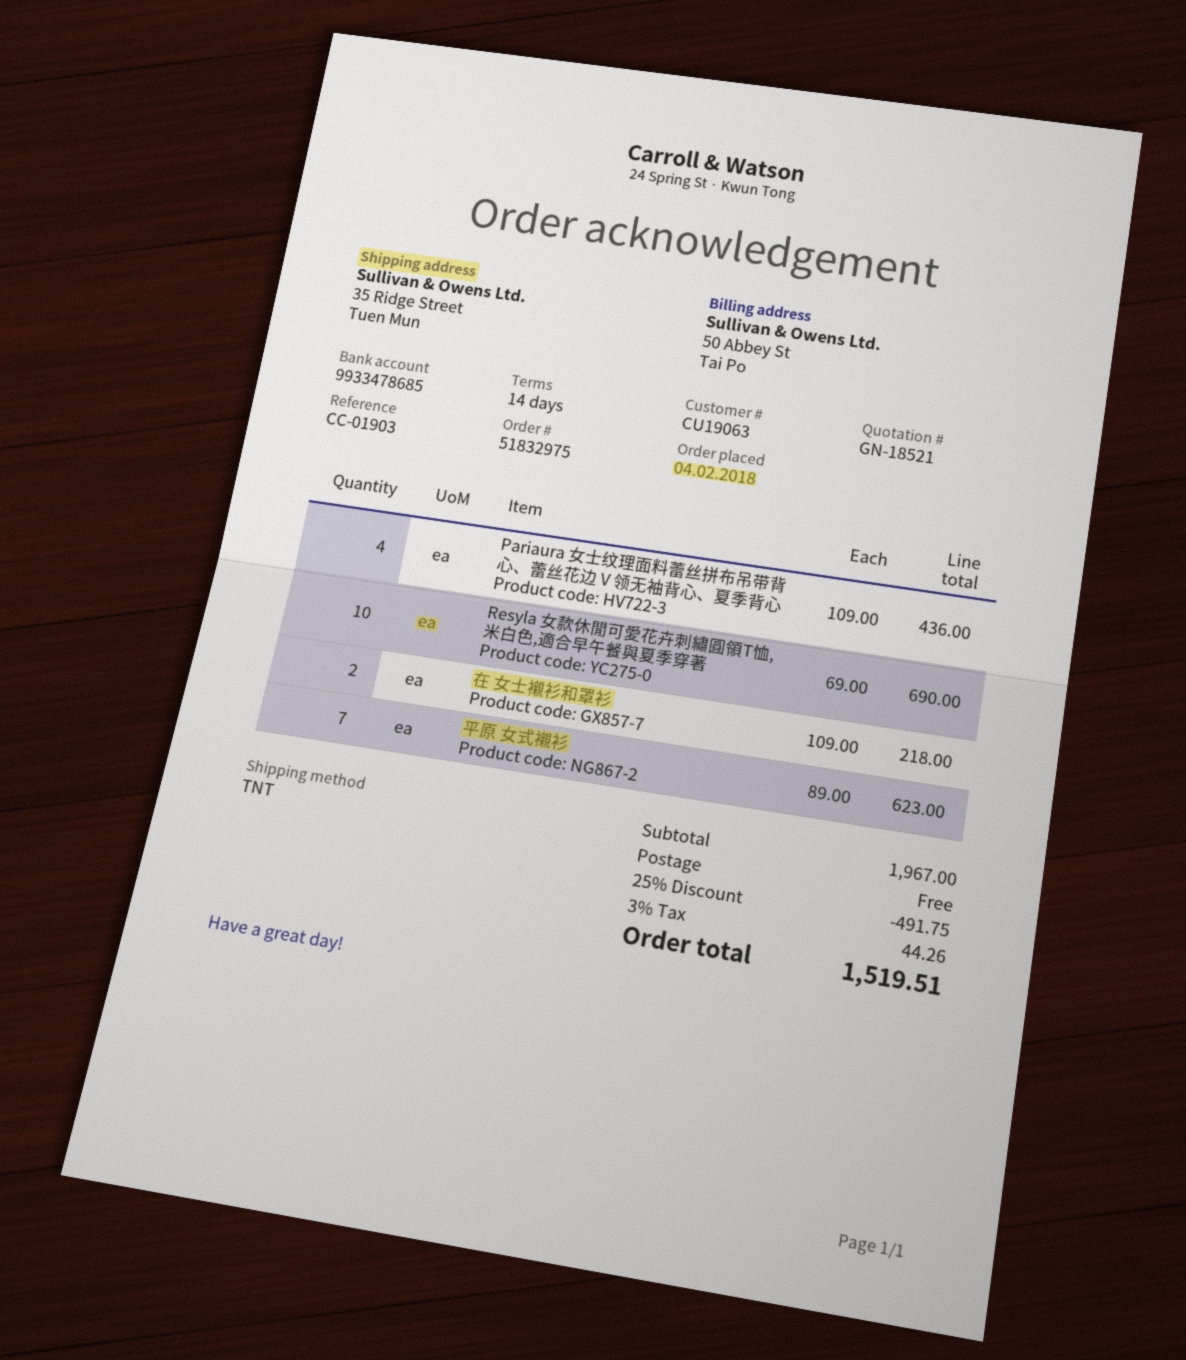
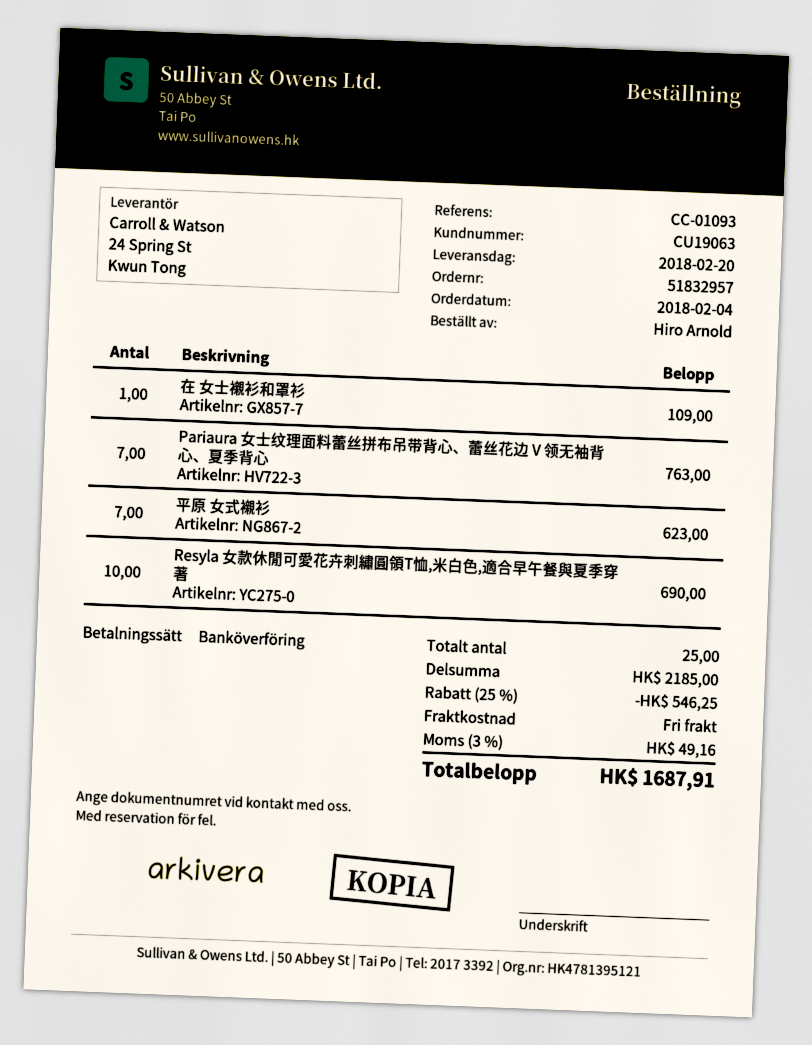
order number: 51832975 -> 51832957
reference: CC-01903 -> CC-01093
Pariaura 女士纹理面料蕾丝拼布吊带背心、蕾丝花边 V 领无袖背心、夏季背心: 4 for 436.00 -> 7 for 763.00
在 女士襯衫和罩衫: 2 for 218.00 -> 1 for 109.00
subtotal: 1967.00 -> 2185.00
discount: 25% = 491.75 -> 25% = 546.25
tax: 3% = 44.26 -> 3% = 49.16
total: 1519.51 -> 1687.91

